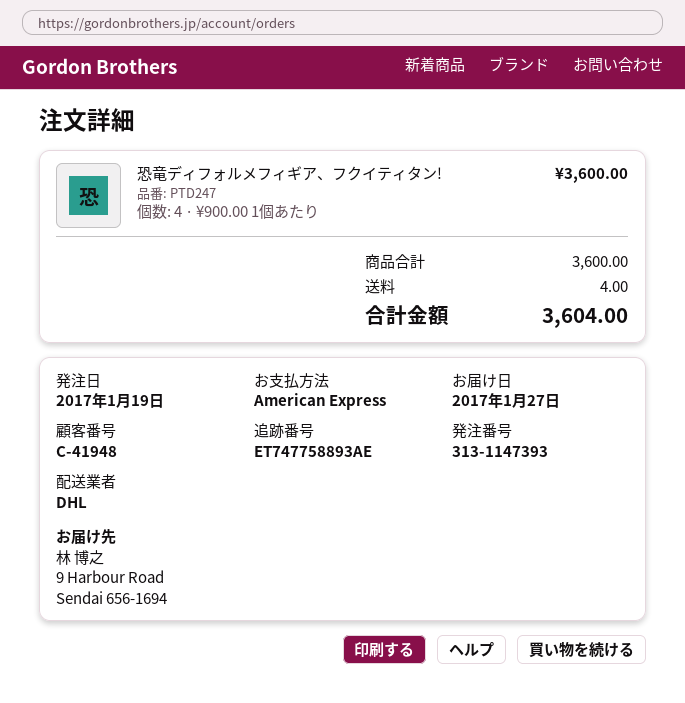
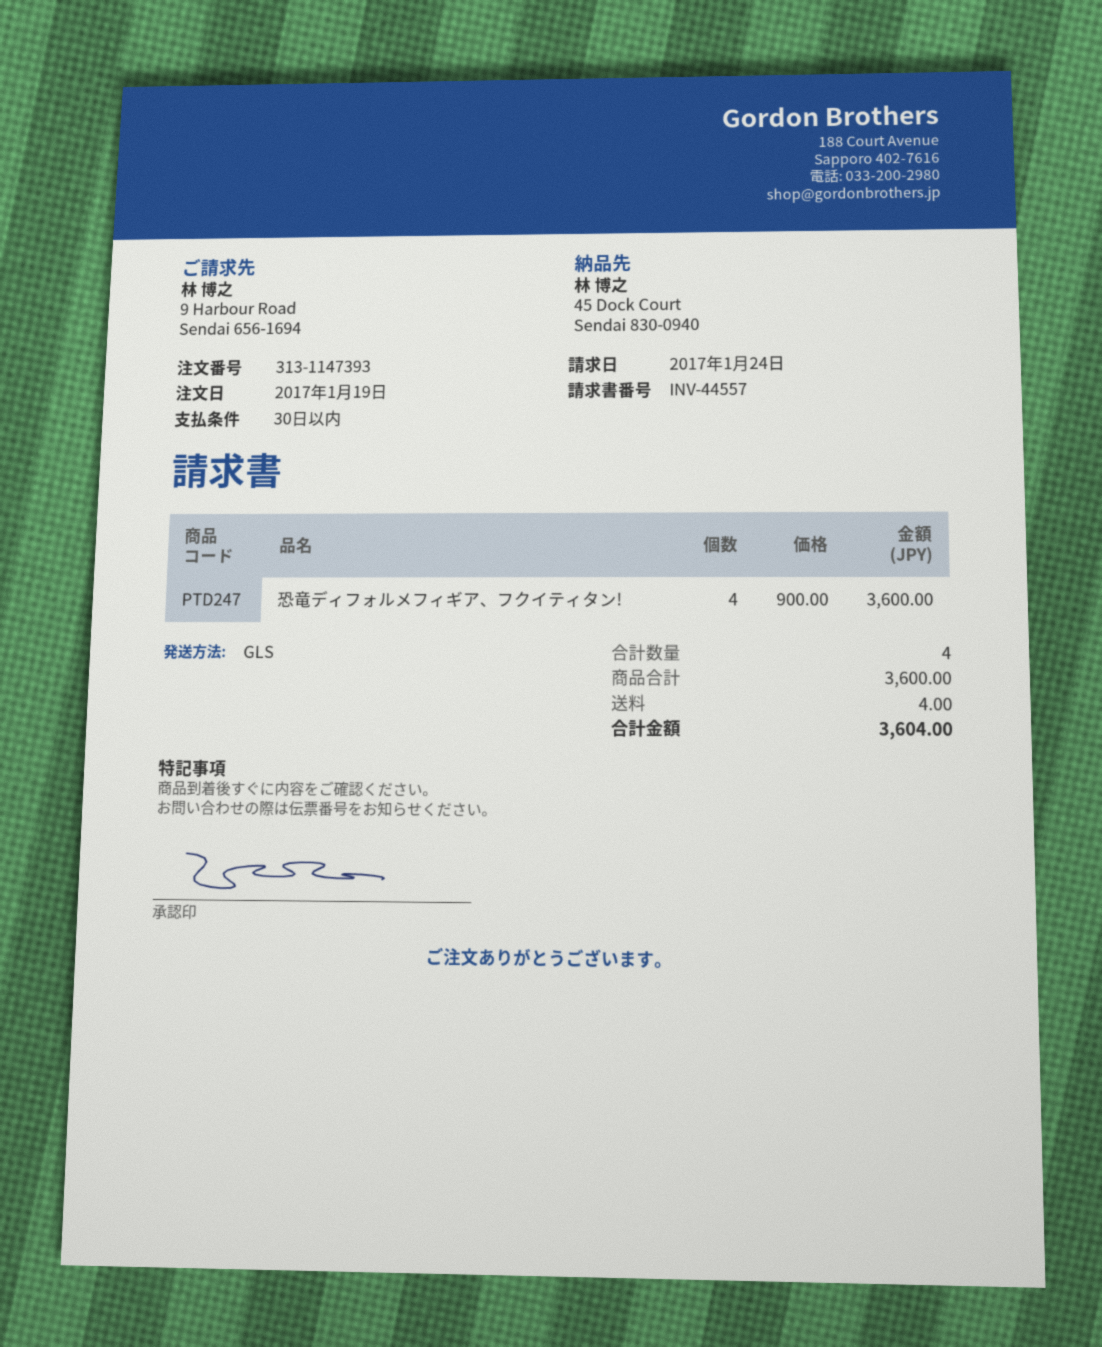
shipping method: DHL -> GLS
ship to: 9 Harbour Road, Sendai 656-1694 -> 45 Dock Court, Sendai 830-0940

